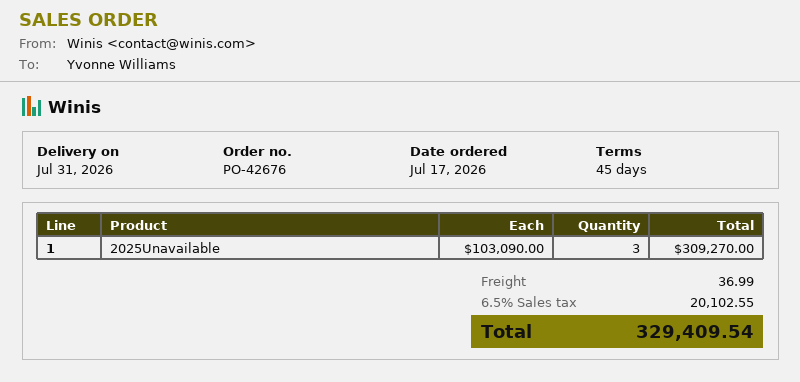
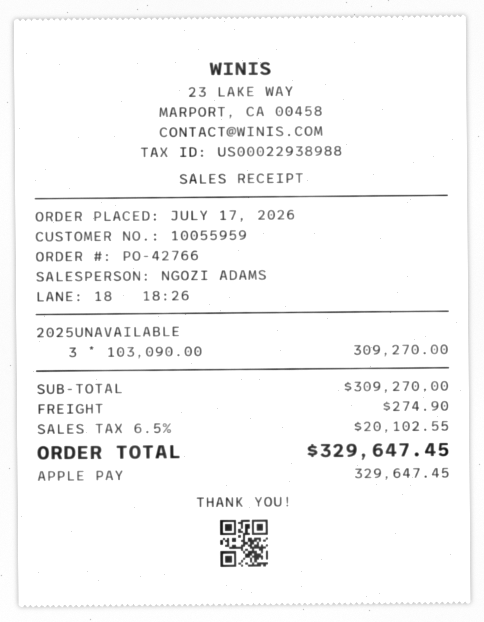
order number: PO-42676 -> PO-42766
shipping: 36.99 -> 274.90
total: 329409.54 -> 329647.45

